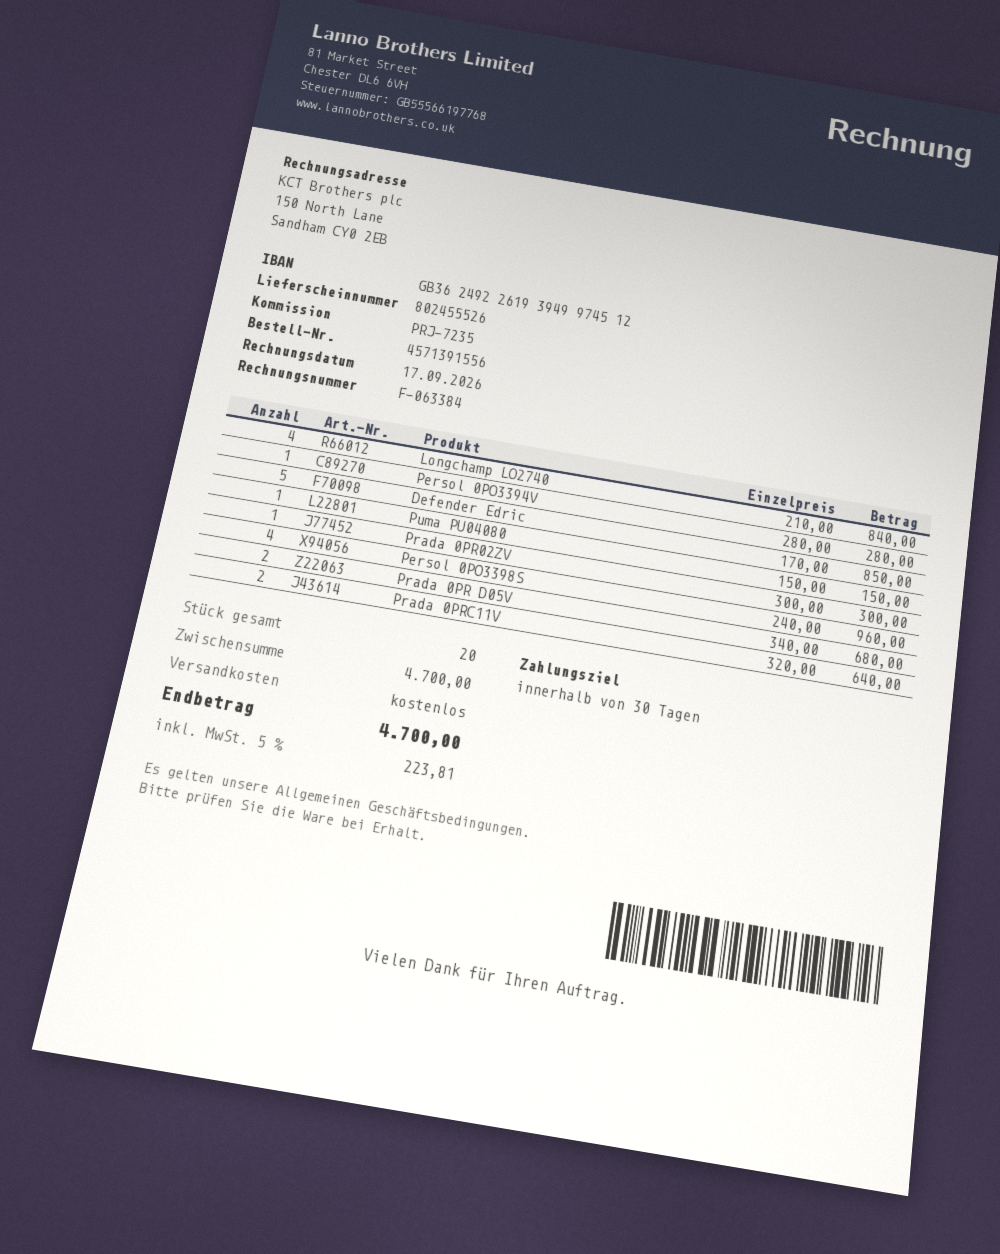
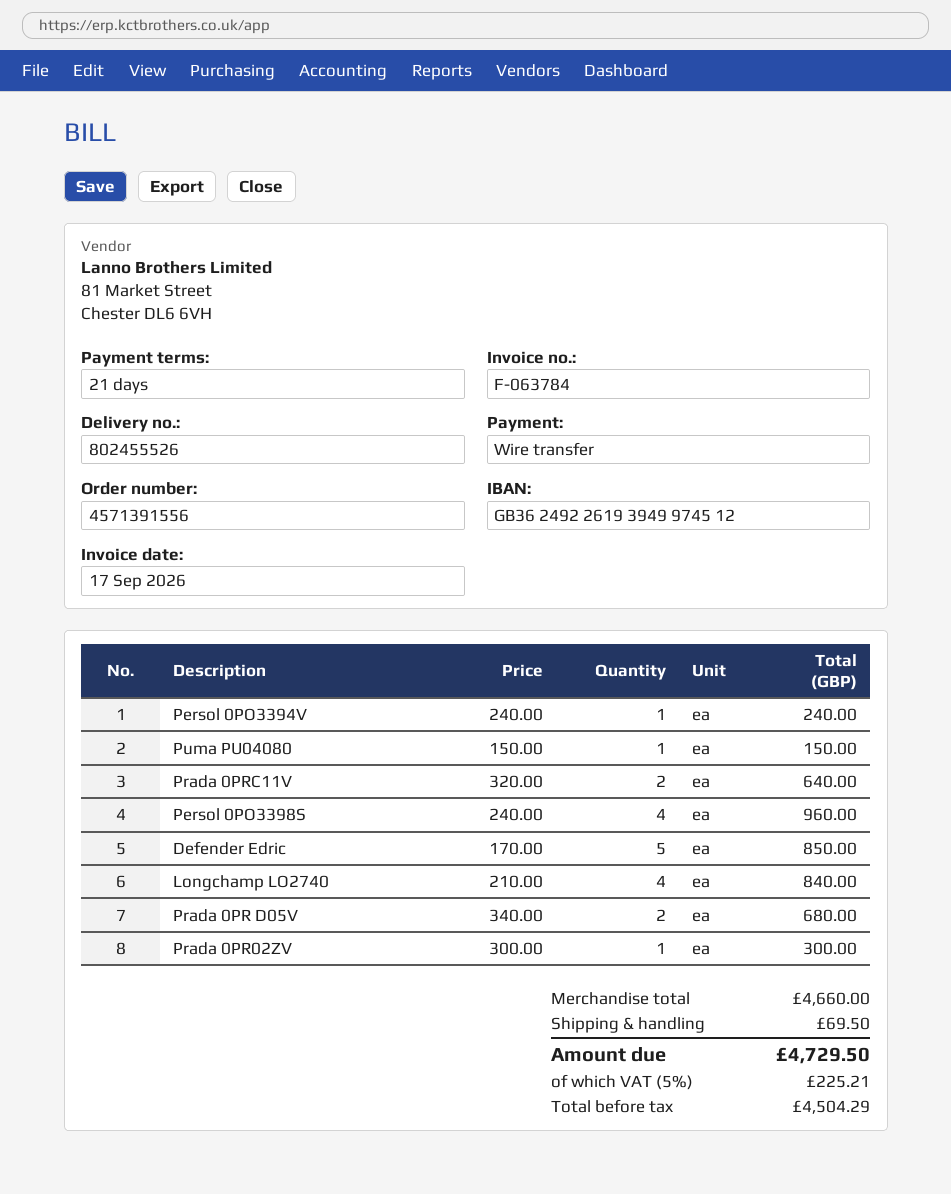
invoice number: F-063384 -> F-063784
payment terms: 30 days -> 21 days
Persol 0PO3394V: 1 x 280.00 = 280.00 -> 1 x 240.00 = 240.00
subtotal: 4700.00 -> 4660.00
shipping: 0.00 -> 69.50
tax: 5% = 223.81 -> 5% = 225.21
total: 4700.00 -> 4729.50

